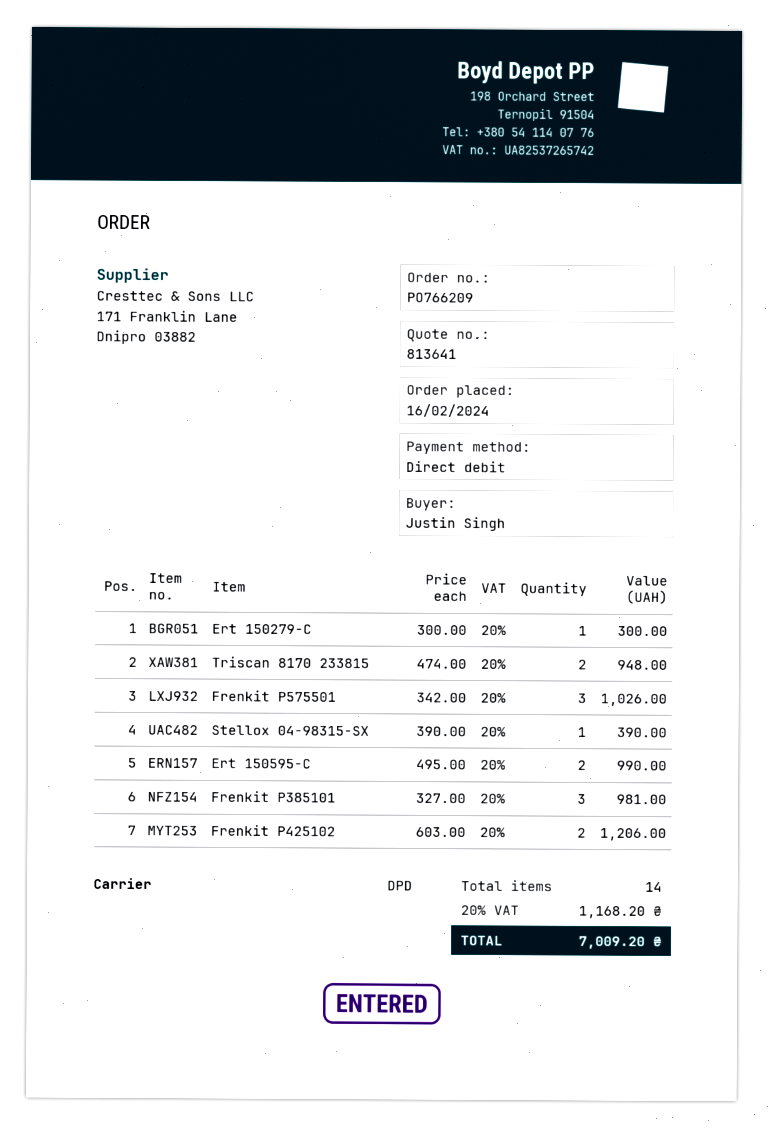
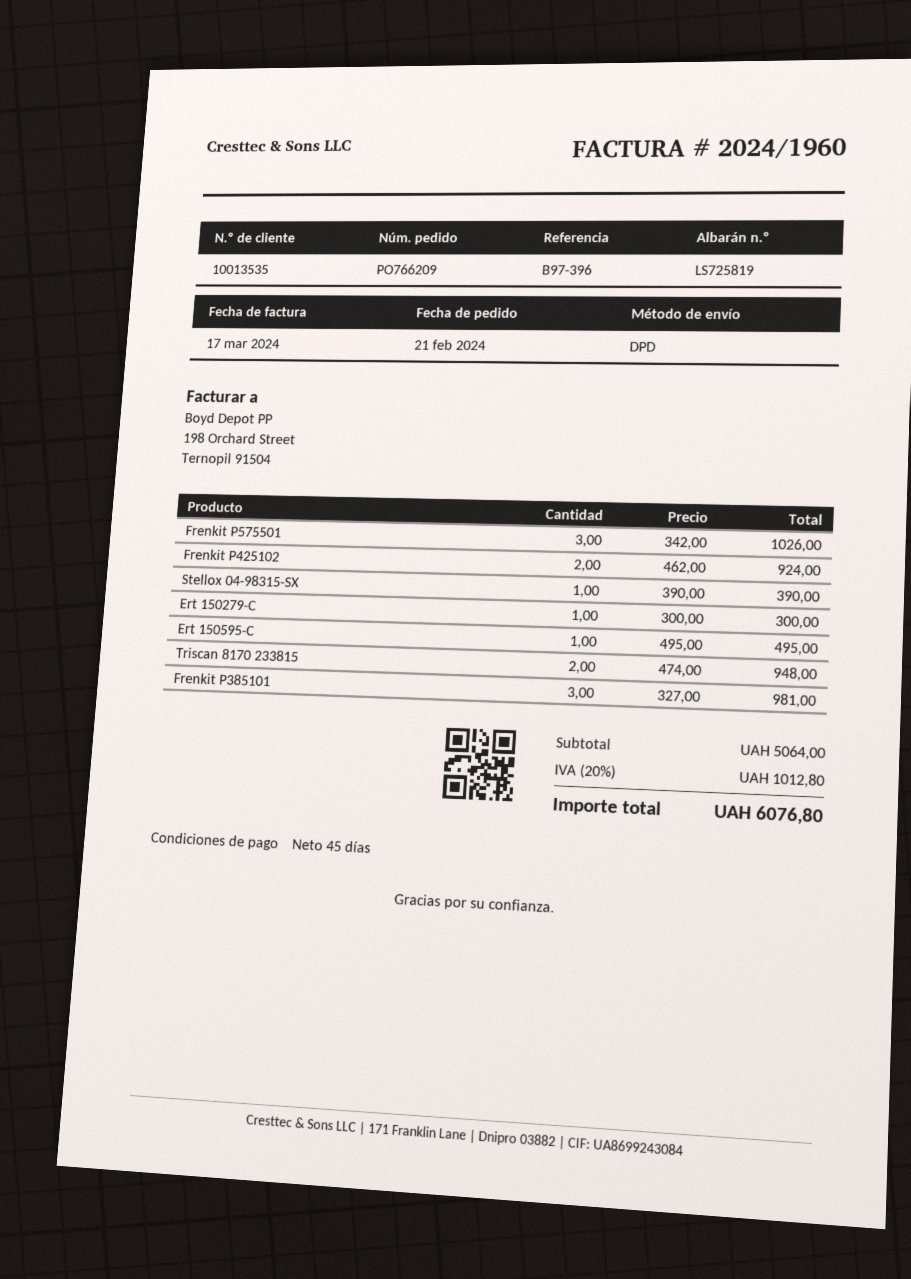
order date: 2024-02-16 -> 2024-02-21
Ert 150595-C: 2 x 495.00 = 990.00 -> 1 x 495.00 = 495.00
Frenkit P425102: 2 x 603.00 = 1206.00 -> 2 x 462.00 = 924.00
tax: 20% = 1168.20 -> 20% = 1012.80
total: 7009.20 -> 6076.80

